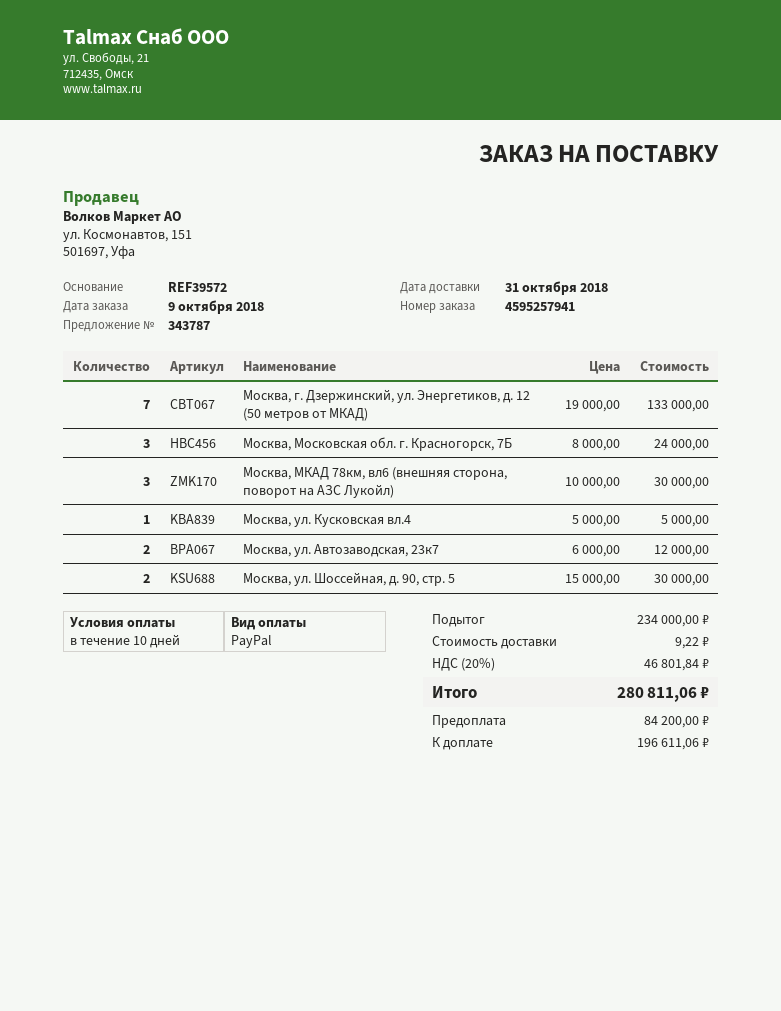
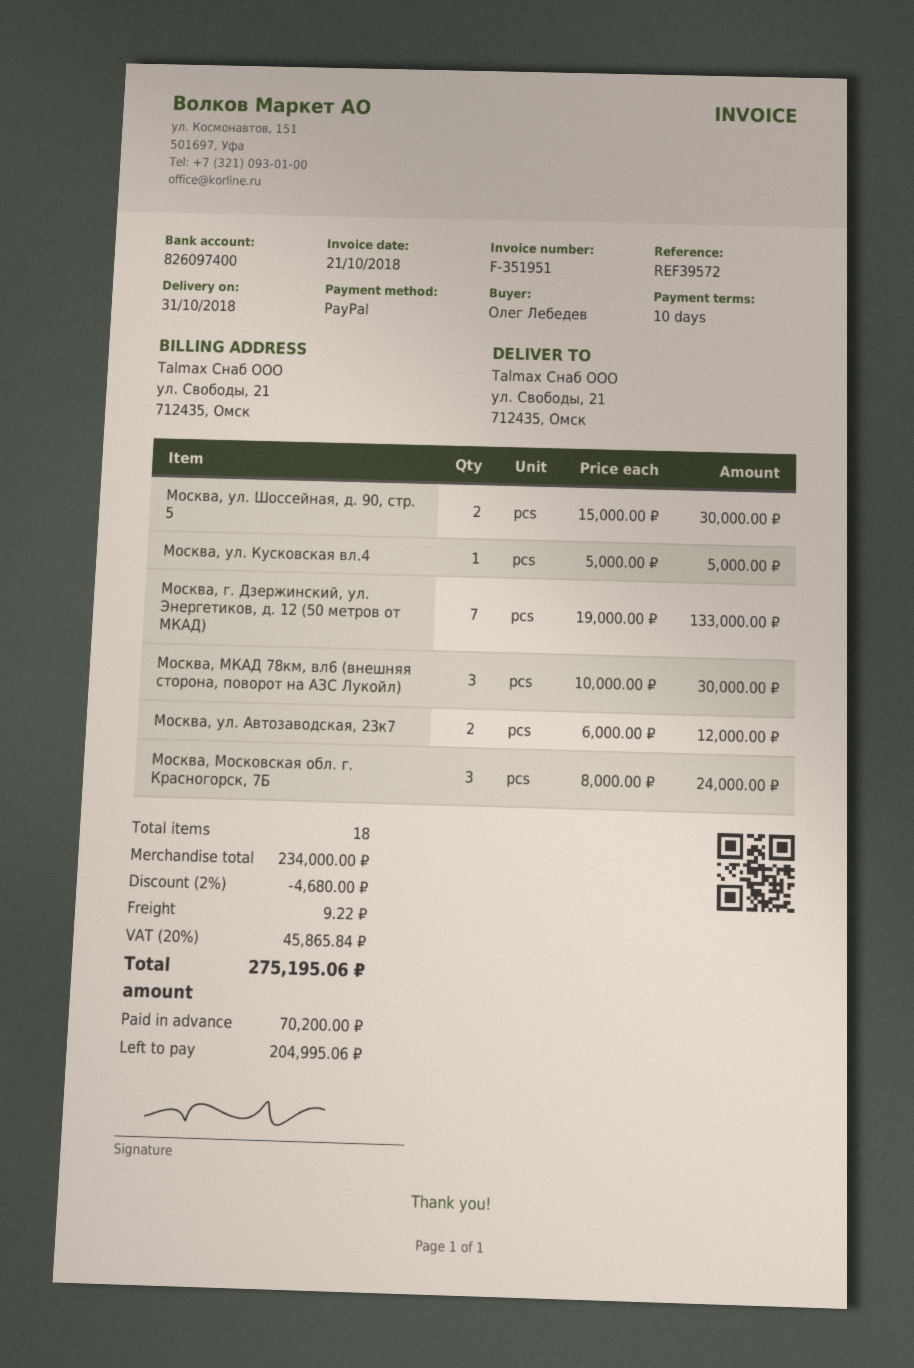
discount: none -> 2% = 4680.00
tax: 20% = 46801.84 -> 20% = 45865.84
total: 280811.06 -> 275195.06
deposit: 84200.00 -> 70200.00
balance: 196611.06 -> 204995.06

